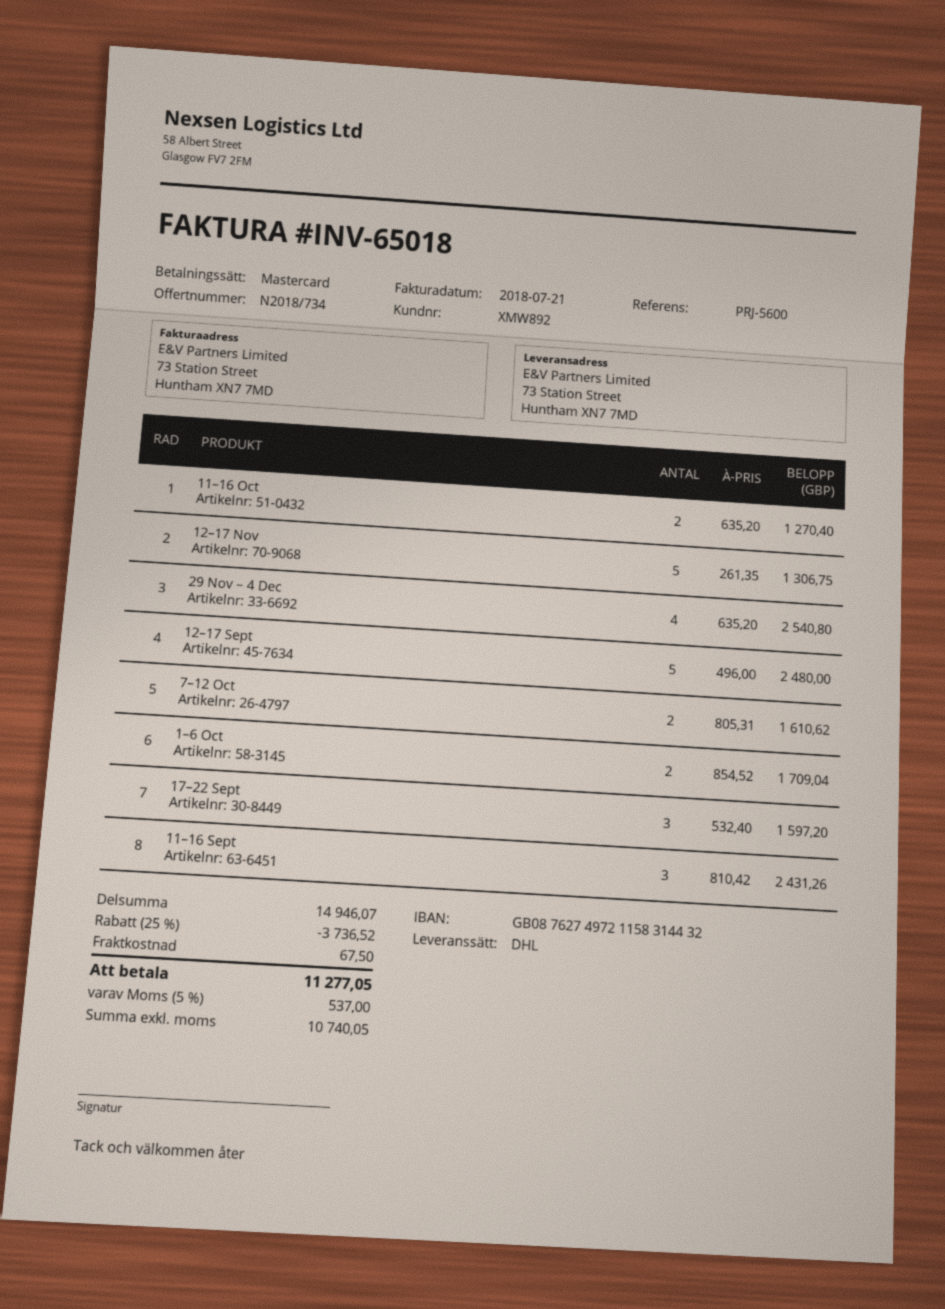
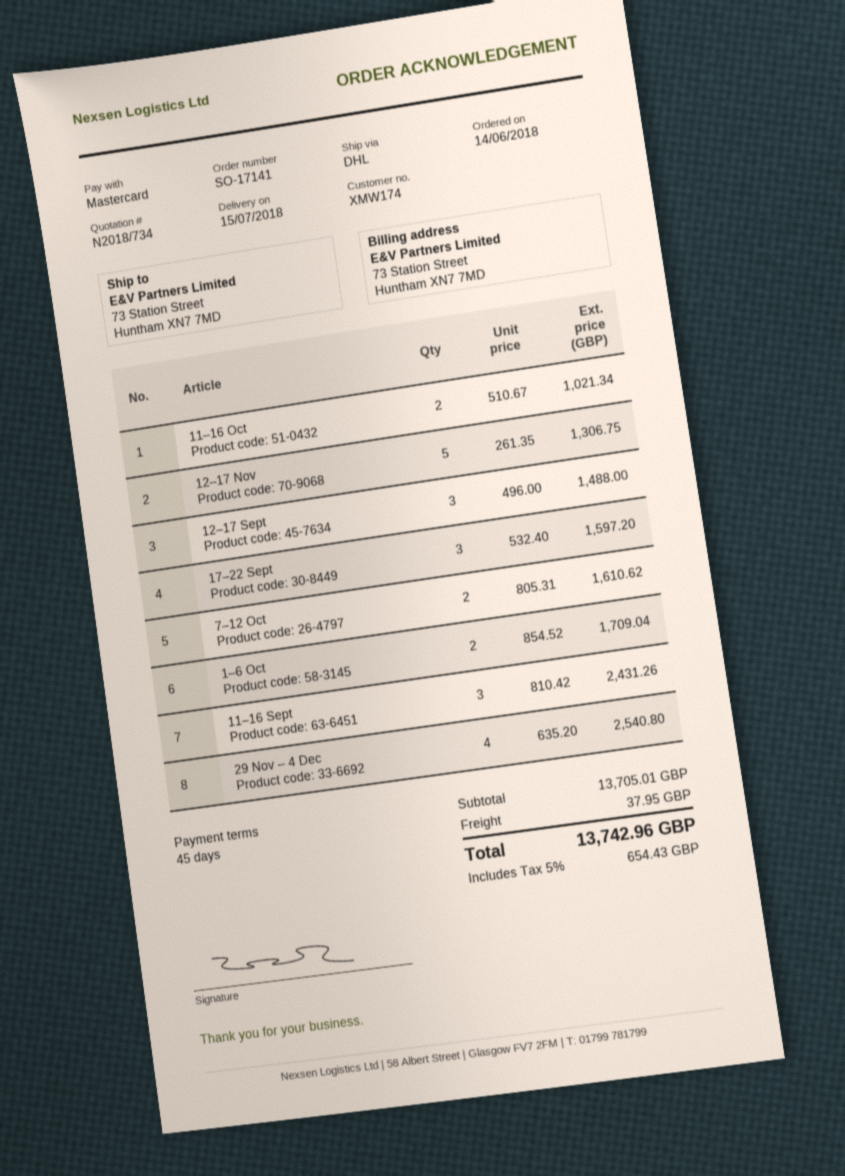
customer number: XMW892 -> XMW174
11–16 Oct: 2 x 635.20 = 1270.40 -> 2 x 510.67 = 1021.34
12–17 Sept: 5 x 496.00 = 2480.00 -> 3 x 496.00 = 1488.00
subtotal: 14946.07 -> 13705.01
discount: 25% = 3736.52 -> none
shipping: 67.50 -> 37.95
tax: 5% = 537.00 -> 5% = 654.43
total: 11277.05 -> 13742.96

